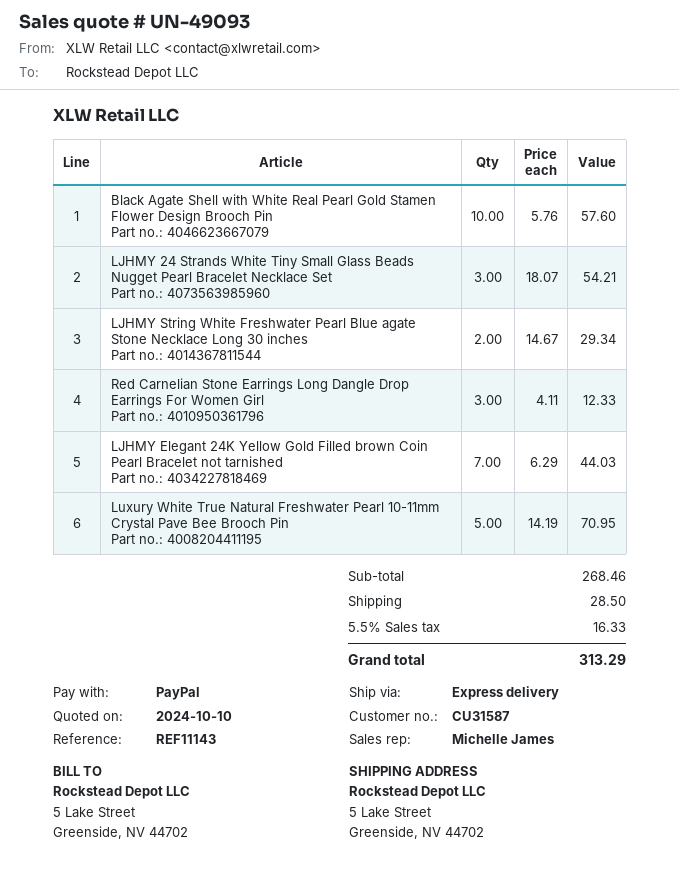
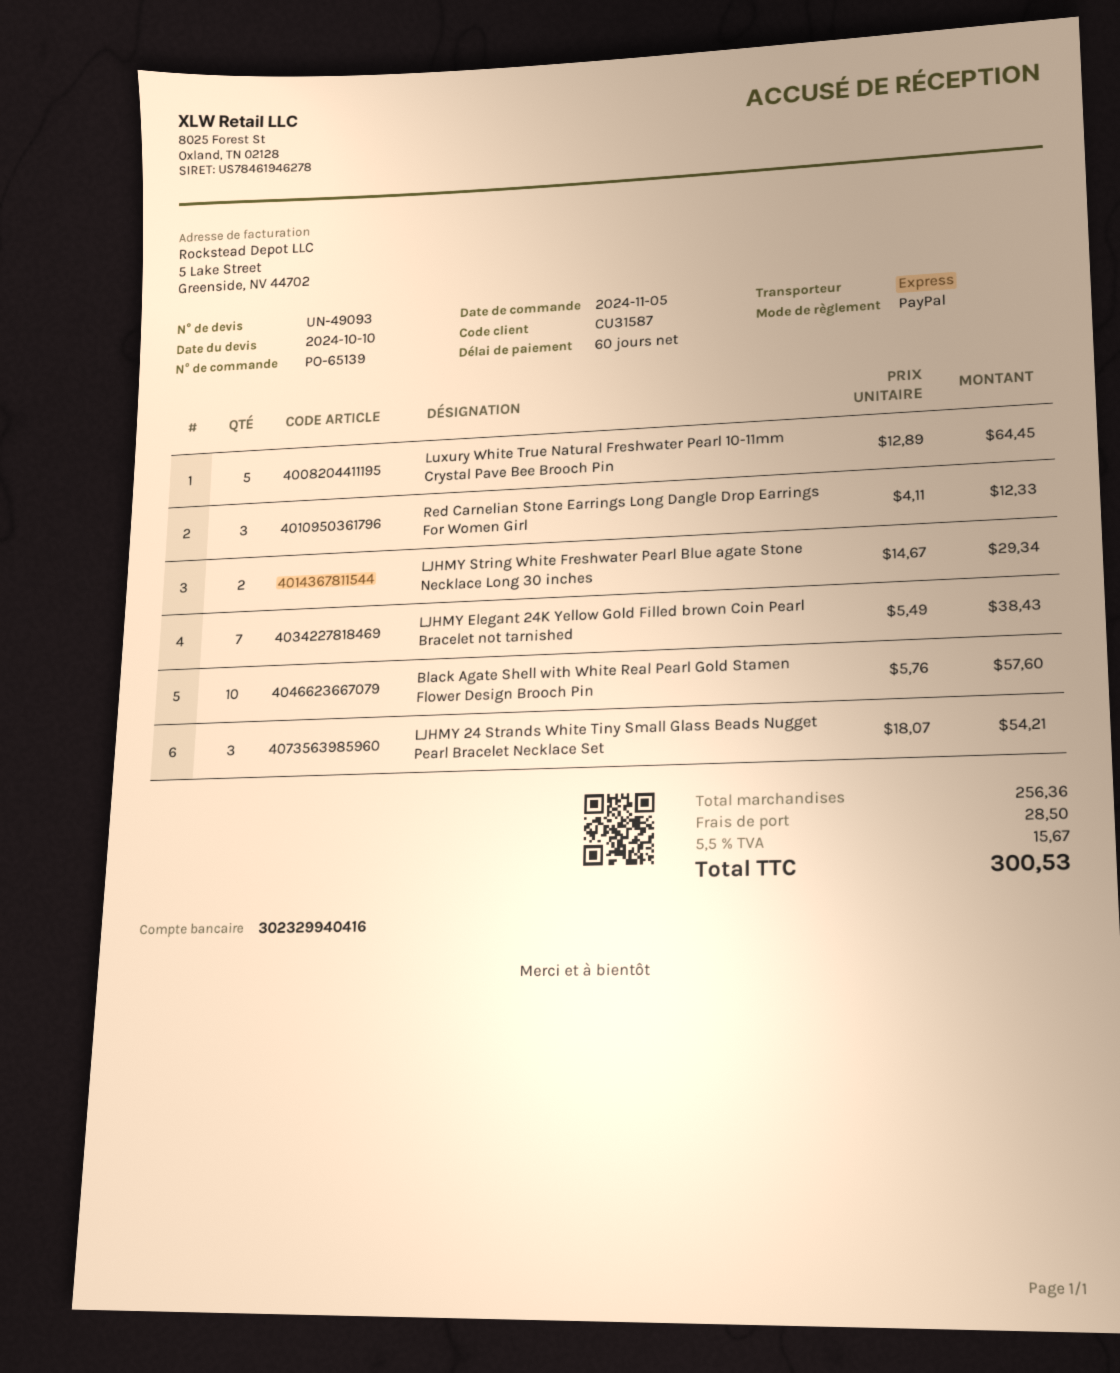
LJHMY Elegant 24K Yellow Gold Filled brown Coin Pearl Bracelet not tarnished: 7 x 6.29 = 44.03 -> 7 x 5.49 = 38.43
Luxury White True Natural Freshwater Pearl 10-11mm Crystal Pave Bee Brooch Pin: 5 x 14.19 = 70.95 -> 5 x 12.89 = 64.45
subtotal: 268.46 -> 256.36
tax: 5.5% = 16.33 -> 5.5% = 15.67
total: 313.29 -> 300.53

